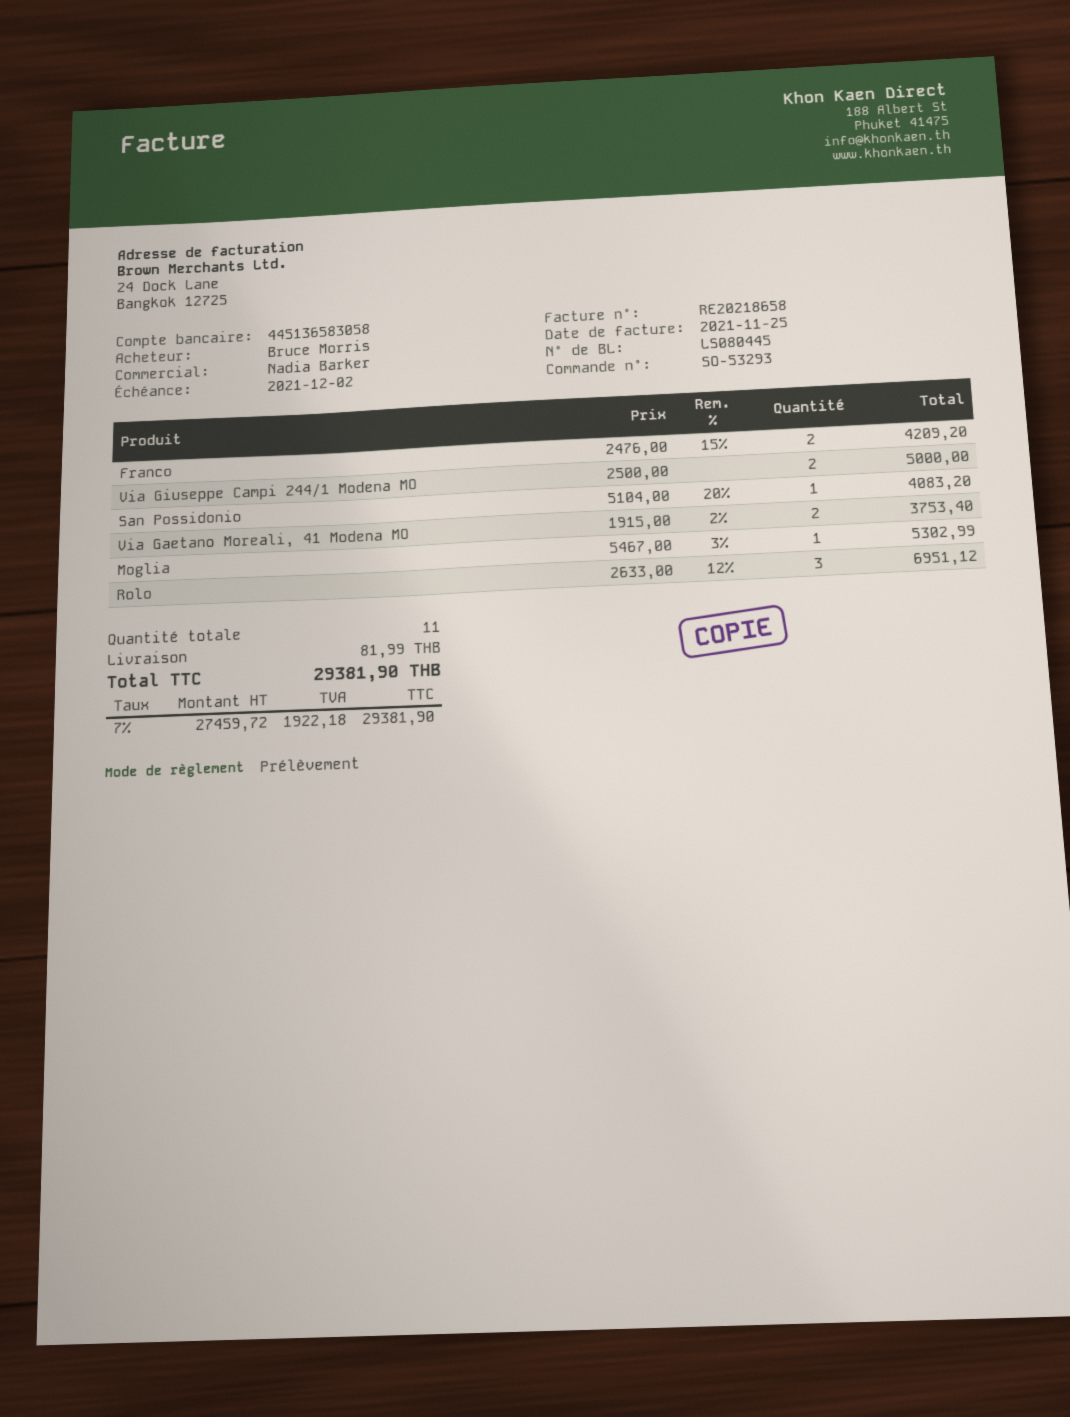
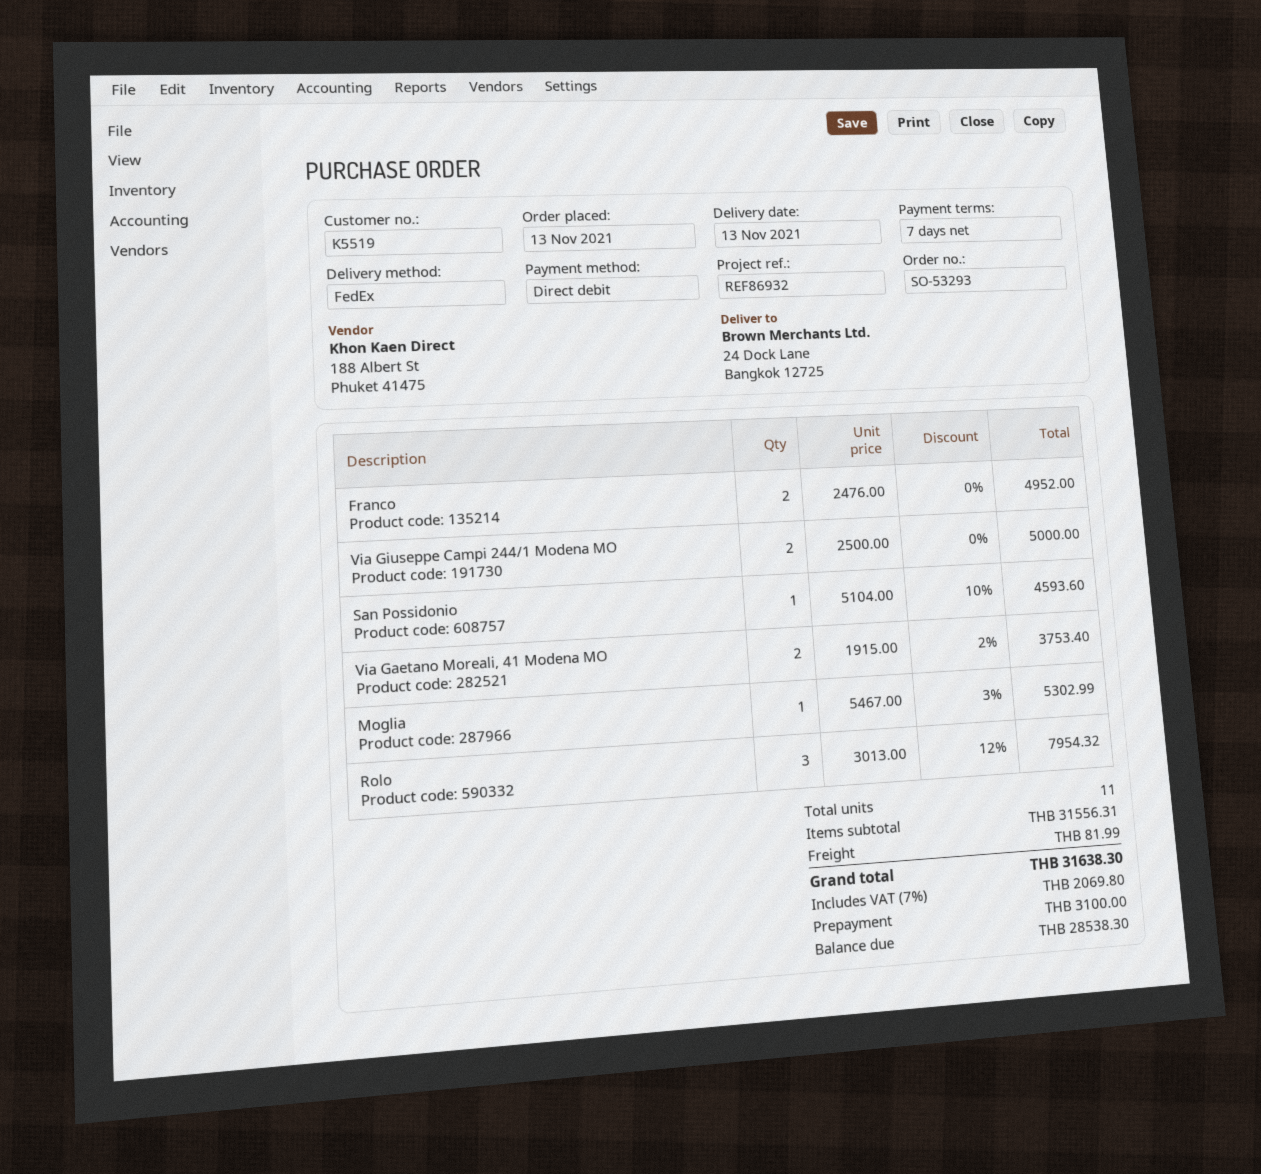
Franco: 2 x 2476.00 - 15% = 4209.20 -> 2 x 2476.00 = 4952.00
San Possidonio: 1 x 5104.00 - 20% = 4083.20 -> 1 x 5104.00 - 10% = 4593.60
Rolo: 3 x 2633.00 - 12% = 6951.12 -> 3 x 3013.00 - 12% = 7954.32
tax: 7% = 1922.18 -> 7% = 2069.80
total: 29381.90 -> 31638.30

